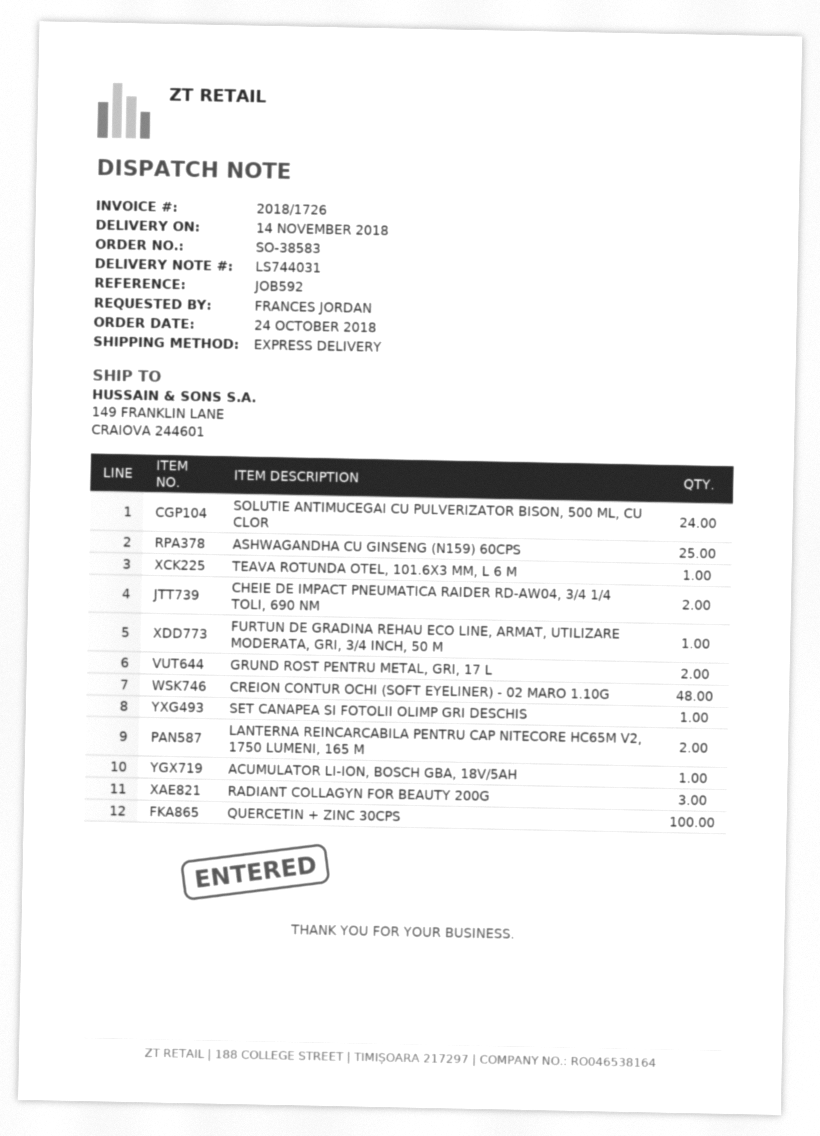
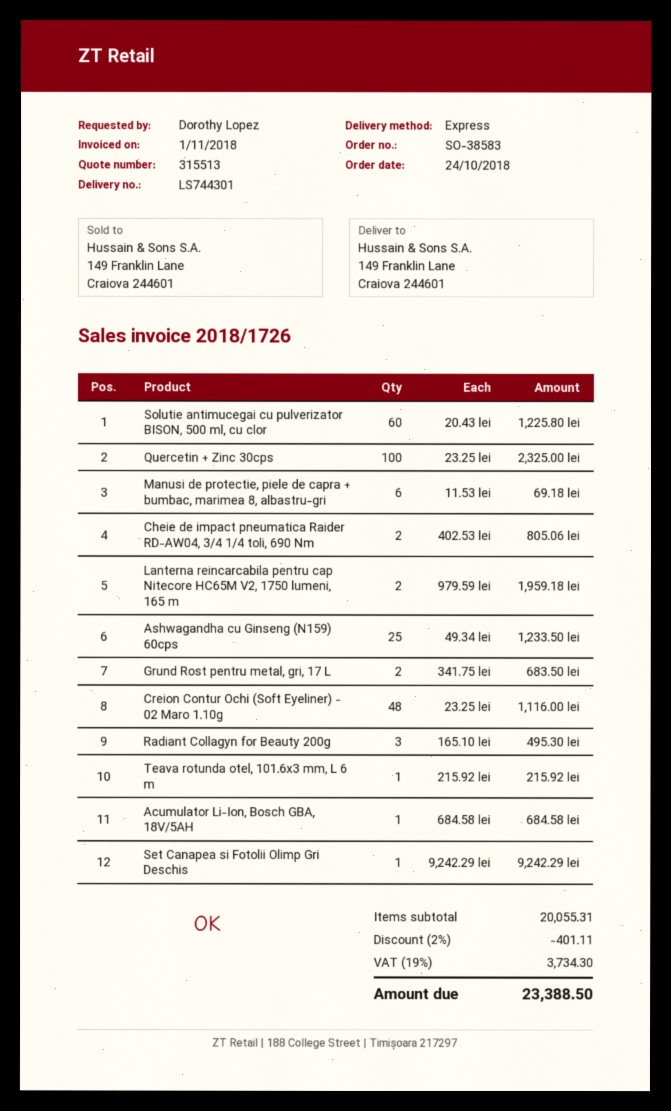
delivery note number: LS744031 -> LS744301
ordered by: FRANCES JORDAN -> Dorothy Lopez
SOLUTIE ANTIMUCEGAI CU PULVERIZATOR BISON, 500 ML, CU CLOR: 24 -> 60
FURTUN DE GRADINA REHAU ECO LINE, ARMAT, UTILIZARE MODERATA, GRI, 3/4 INCH, 50 M: 1 -> none
Manusi de protectie, piele de capra + bumbac, marimea 8, albastru-gri: none -> 6

